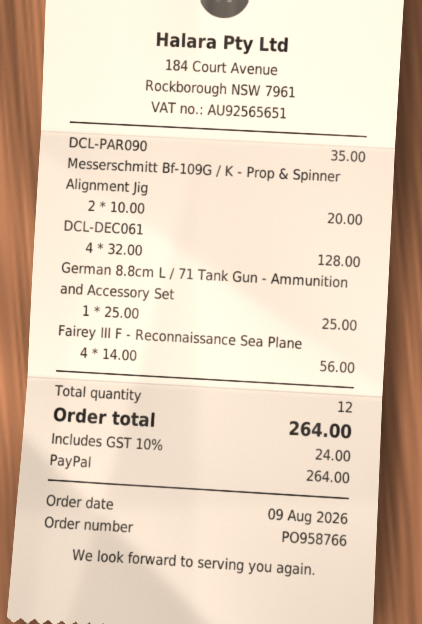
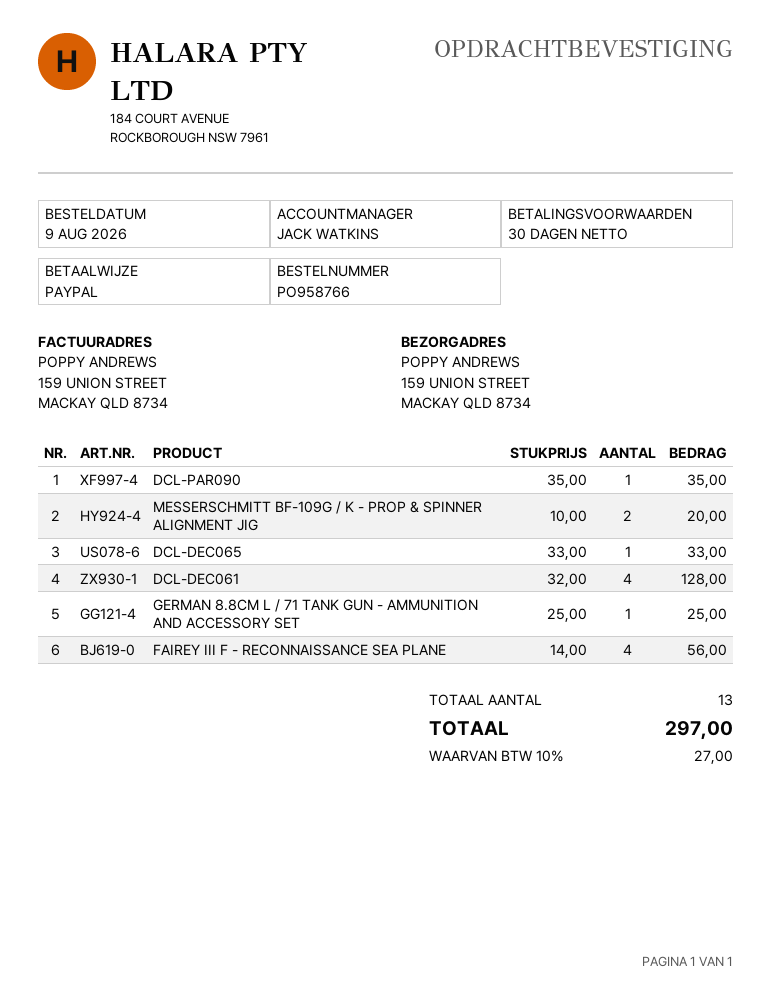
DCL-DEC065: none -> 1 x 33.00 = 33.00
total quantity: 12 -> 13
tax: 10% = 24.00 -> 10% = 27.00
total: 264.00 -> 297.00

